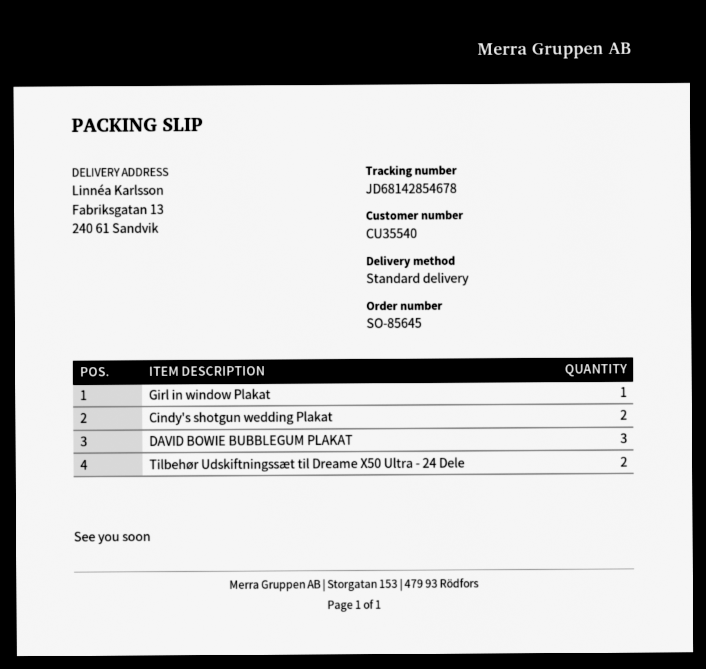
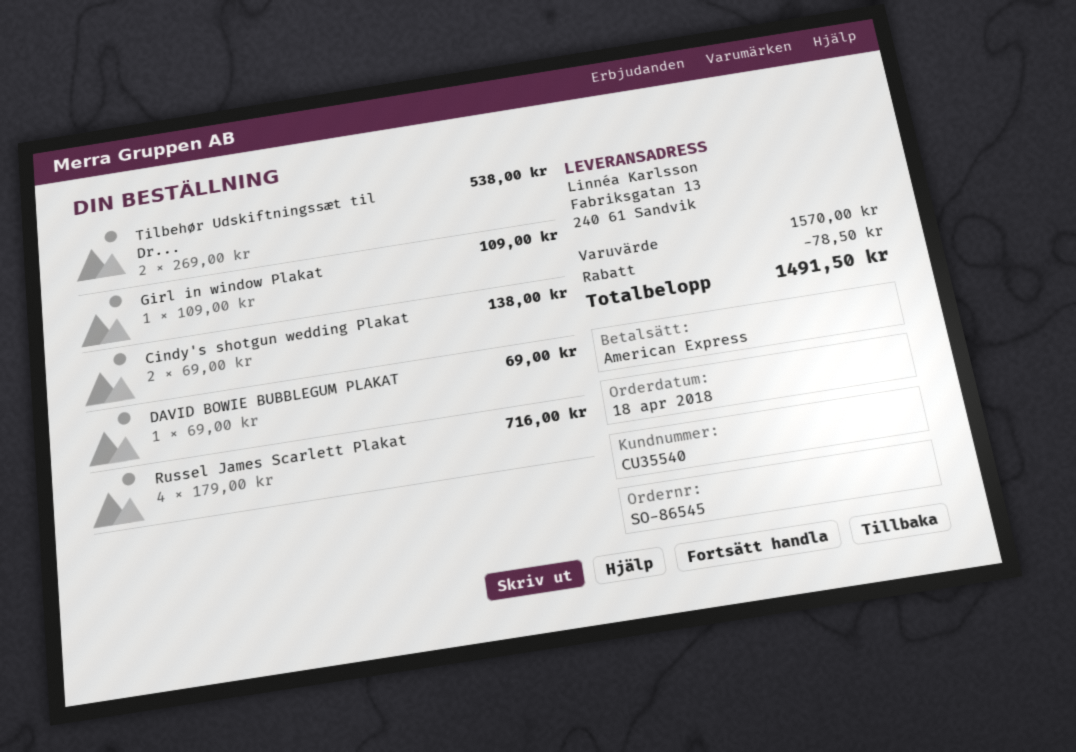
order number: SO-85645 -> SO-86545
DAVID BOWIE BUBBLEGUM PLAKAT: 3 -> 1
Russel James Scarlett Plakat: none -> 4

